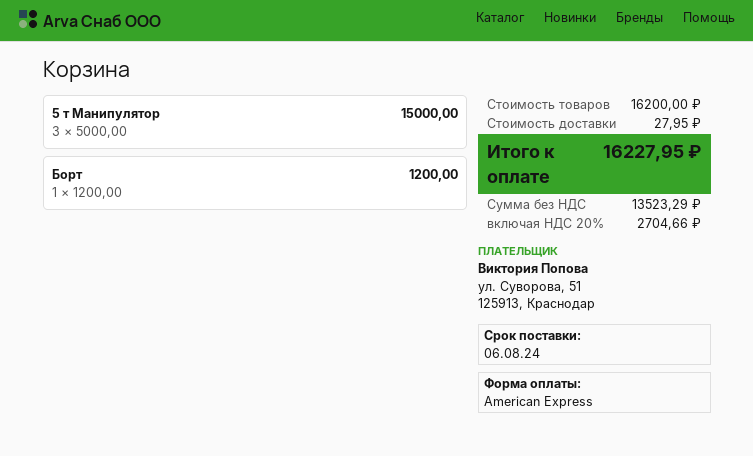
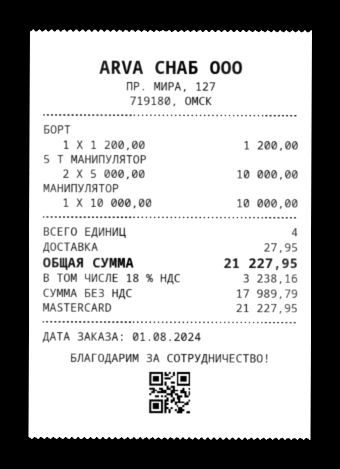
payment method: American Express -> Mastercard
5 т Манипулятор: 3 x 5000.00 = 15000.00 -> 2 x 5000.00 = 10000.00
МАНИПУЛЯТОР: none -> 1 x 10000.00 = 10000.00
net: 13523.29 -> 17989.79
tax: 20% = 2704.66 -> 18% = 3238.16
total: 16227.95 -> 21227.95

